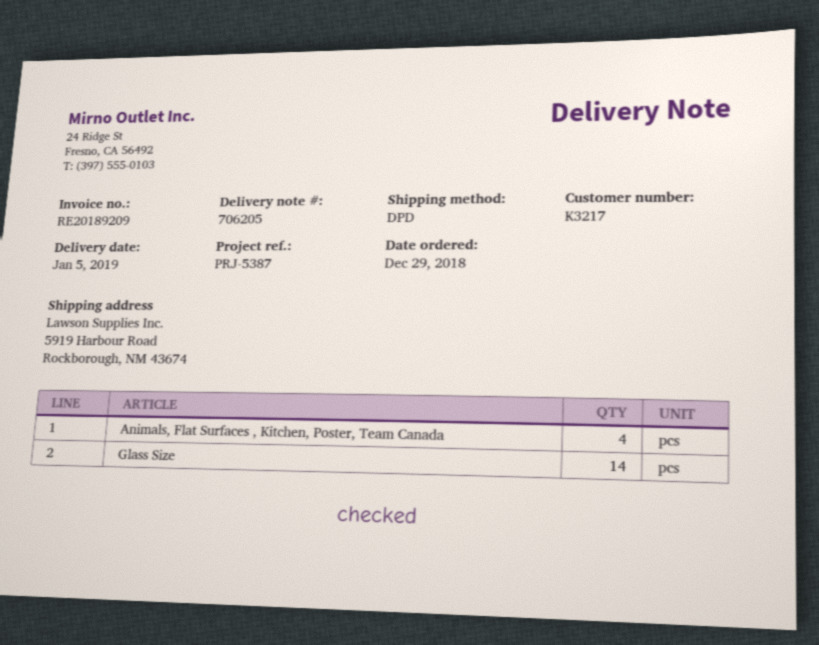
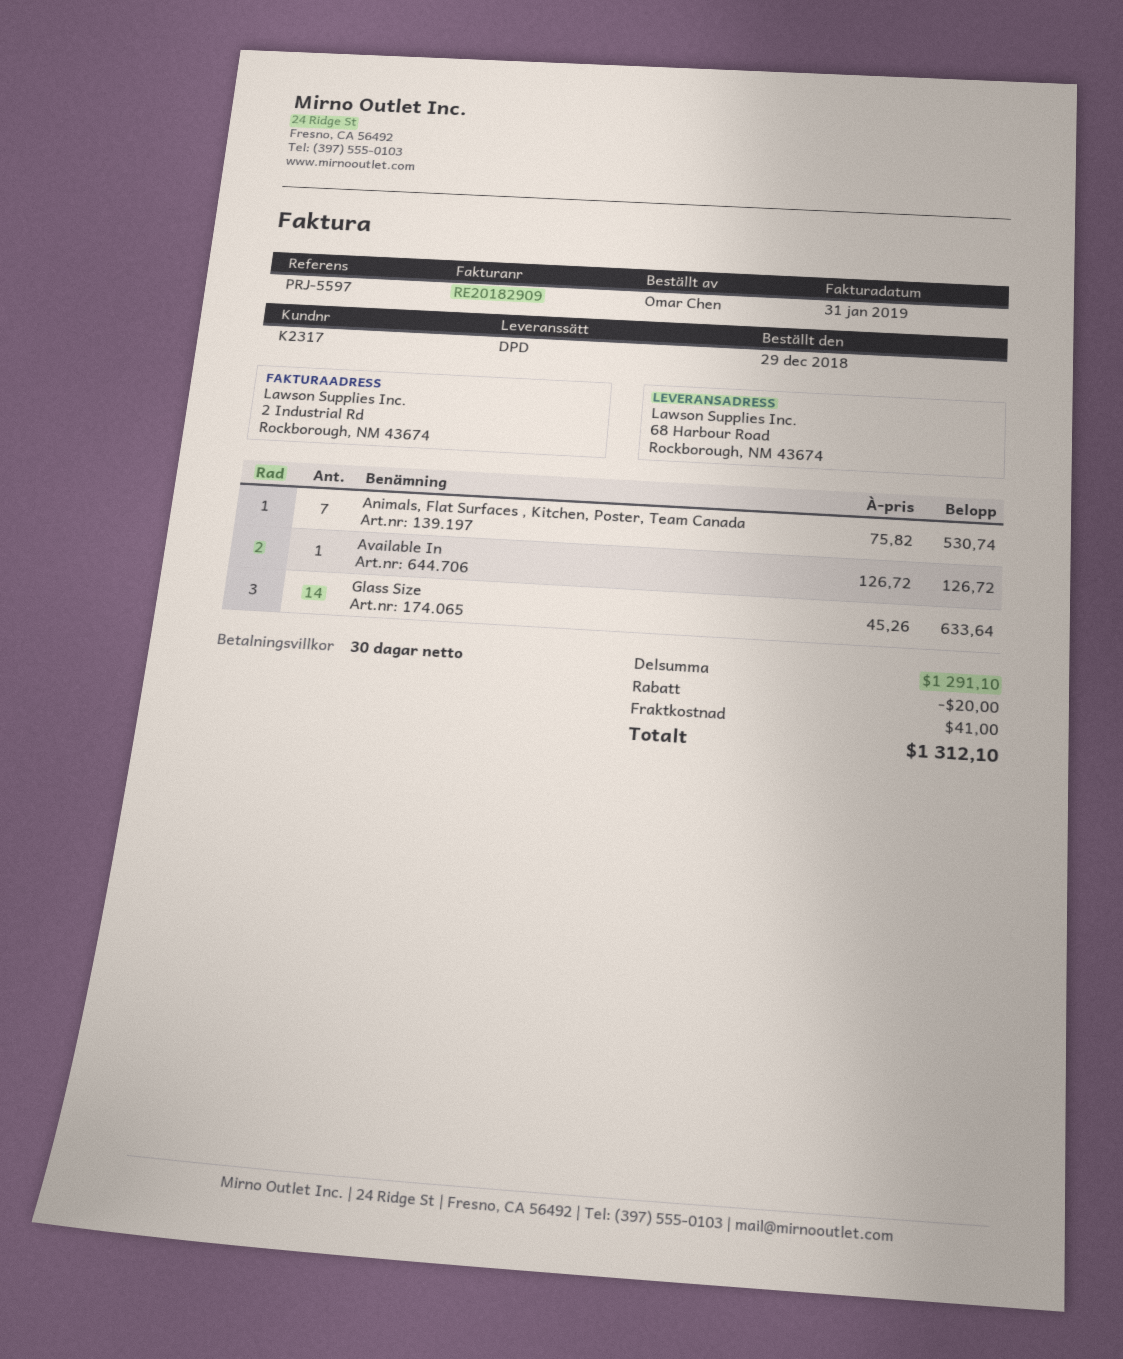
invoice number: RE20189209 -> RE20182909
customer number: K3217 -> K2317
reference: PRJ-5387 -> PRJ-5597
ship to: 5919 Harbour Road, Rockborough, NM 43674 -> 68 Harbour Road, Rockborough, NM 43674
Animals, Flat Surfaces , Kitchen, Poster, Team Canada: 4 -> 7
Available In: none -> 1

